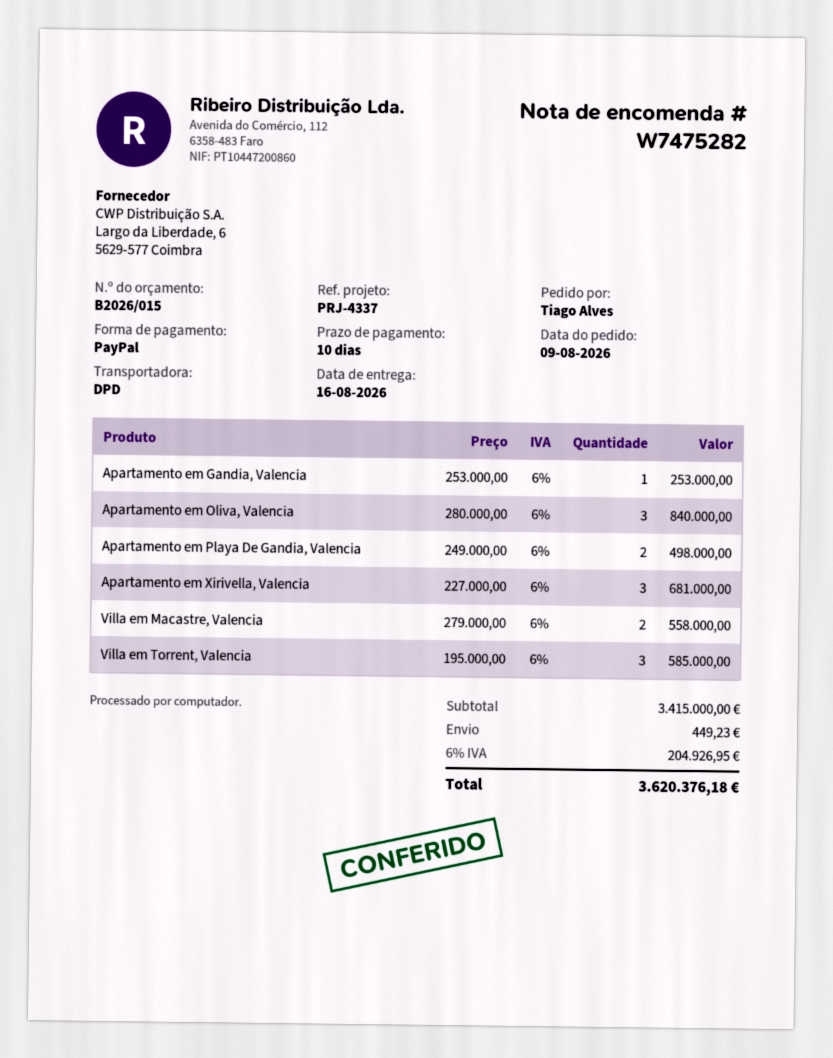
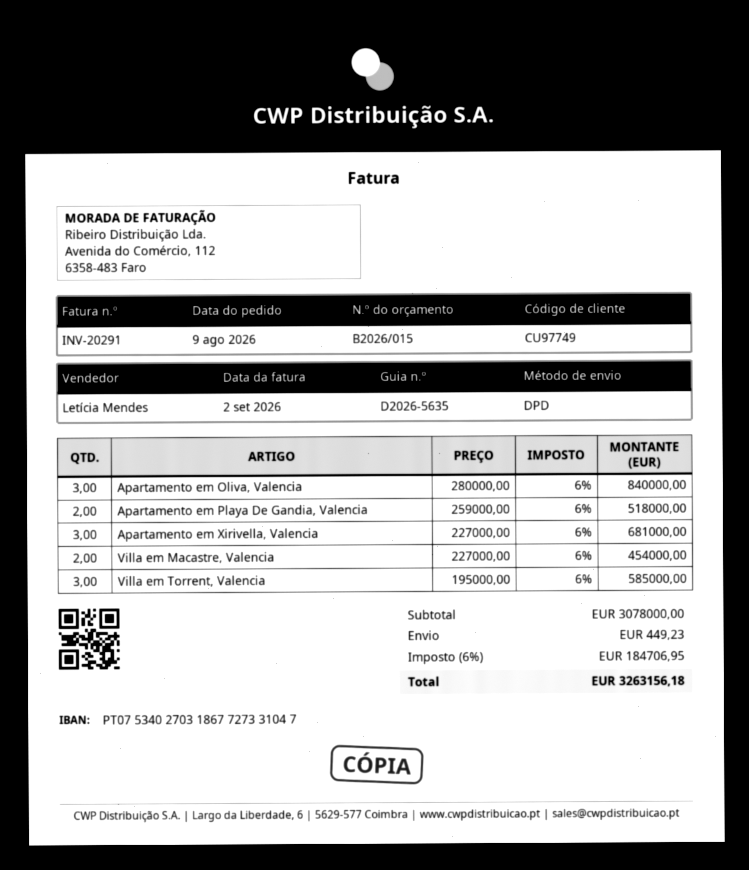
Apartamento em Gandia, Valencia: 1 x 253000.00 = 253000.00 -> none
Apartamento em Playa De Gandia, Valencia: 2 x 249000.00 = 498000.00 -> 2 x 259000.00 = 518000.00
Villa em Macastre, Valencia: 2 x 279000.00 = 558000.00 -> 2 x 227000.00 = 454000.00
subtotal: 3415000.00 -> 3078000.00
tax: 6% = 204926.95 -> 6% = 184706.95
total: 3620376.18 -> 3263156.18

